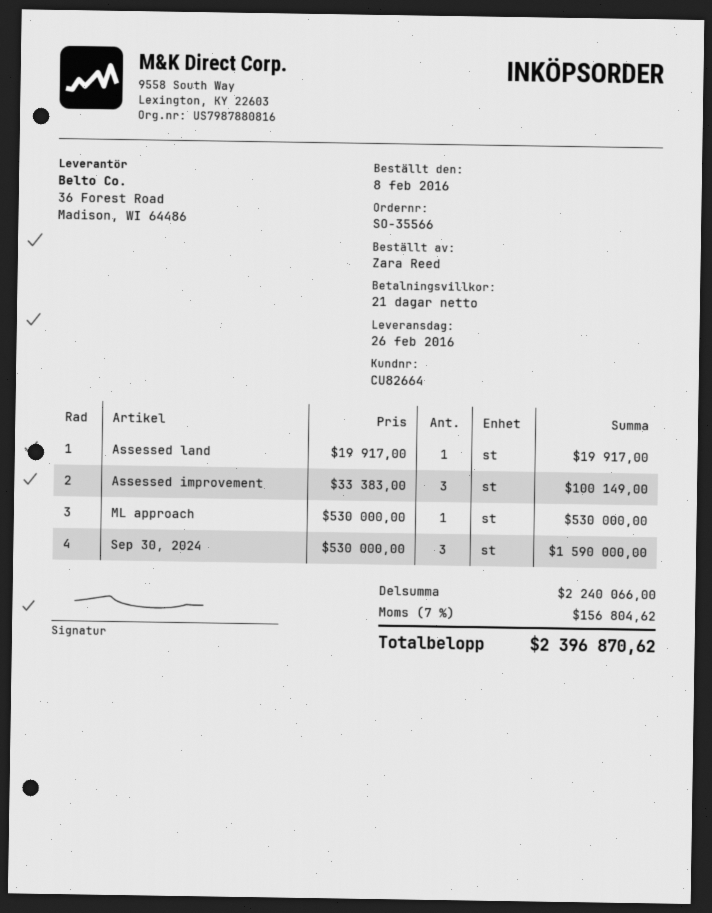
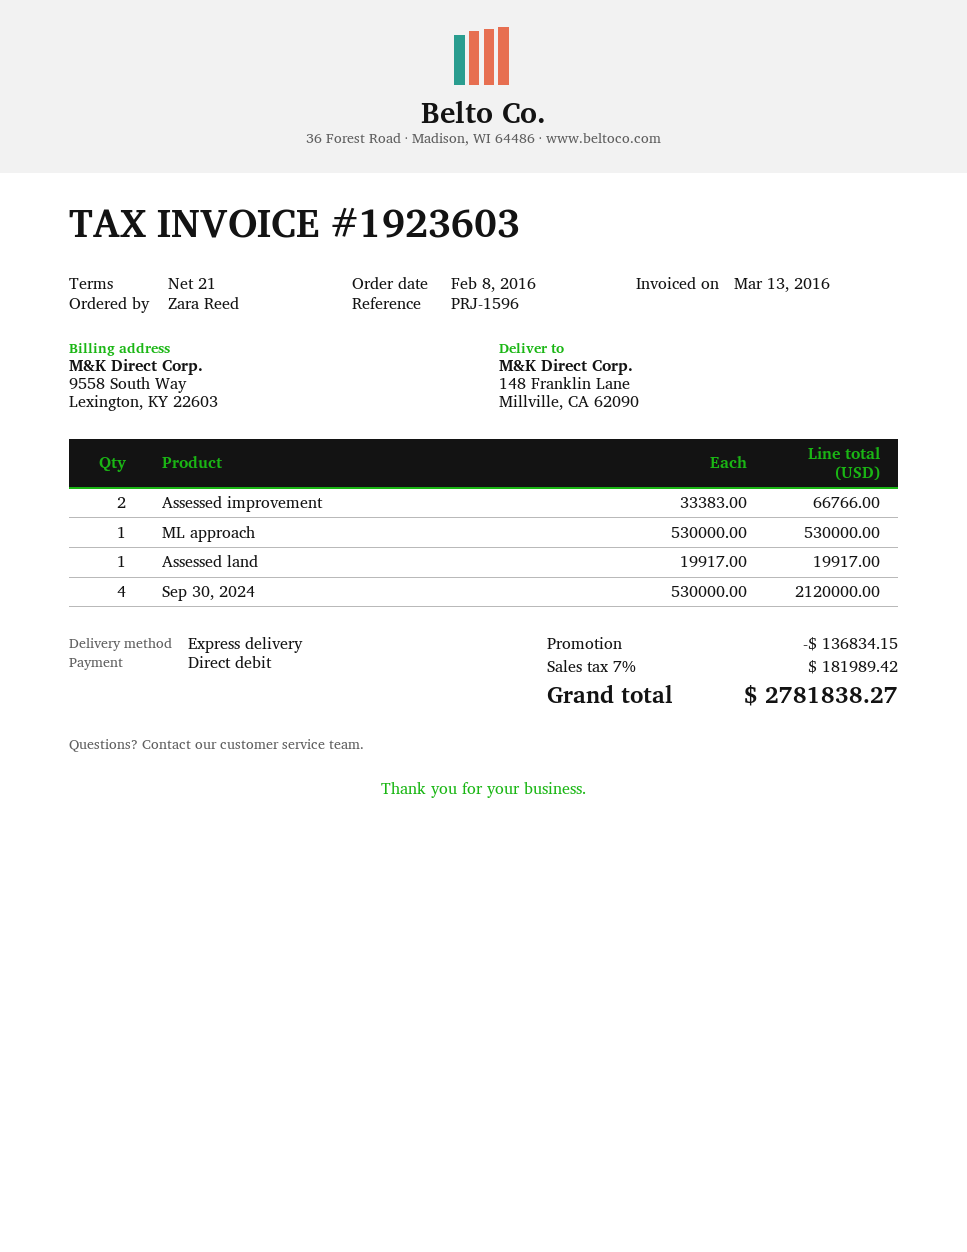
Assessed improvement: 3 x 33383.00 = 100149.00 -> 2 x 33383.00 = 66766.00
Sep 30, 2024: 3 x 530000.00 = 1590000.00 -> 4 x 530000.00 = 2120000.00
discount: none -> 136834.15
tax: 7% = 156804.62 -> 7% = 181989.42
total: 2396870.62 -> 2781838.27

